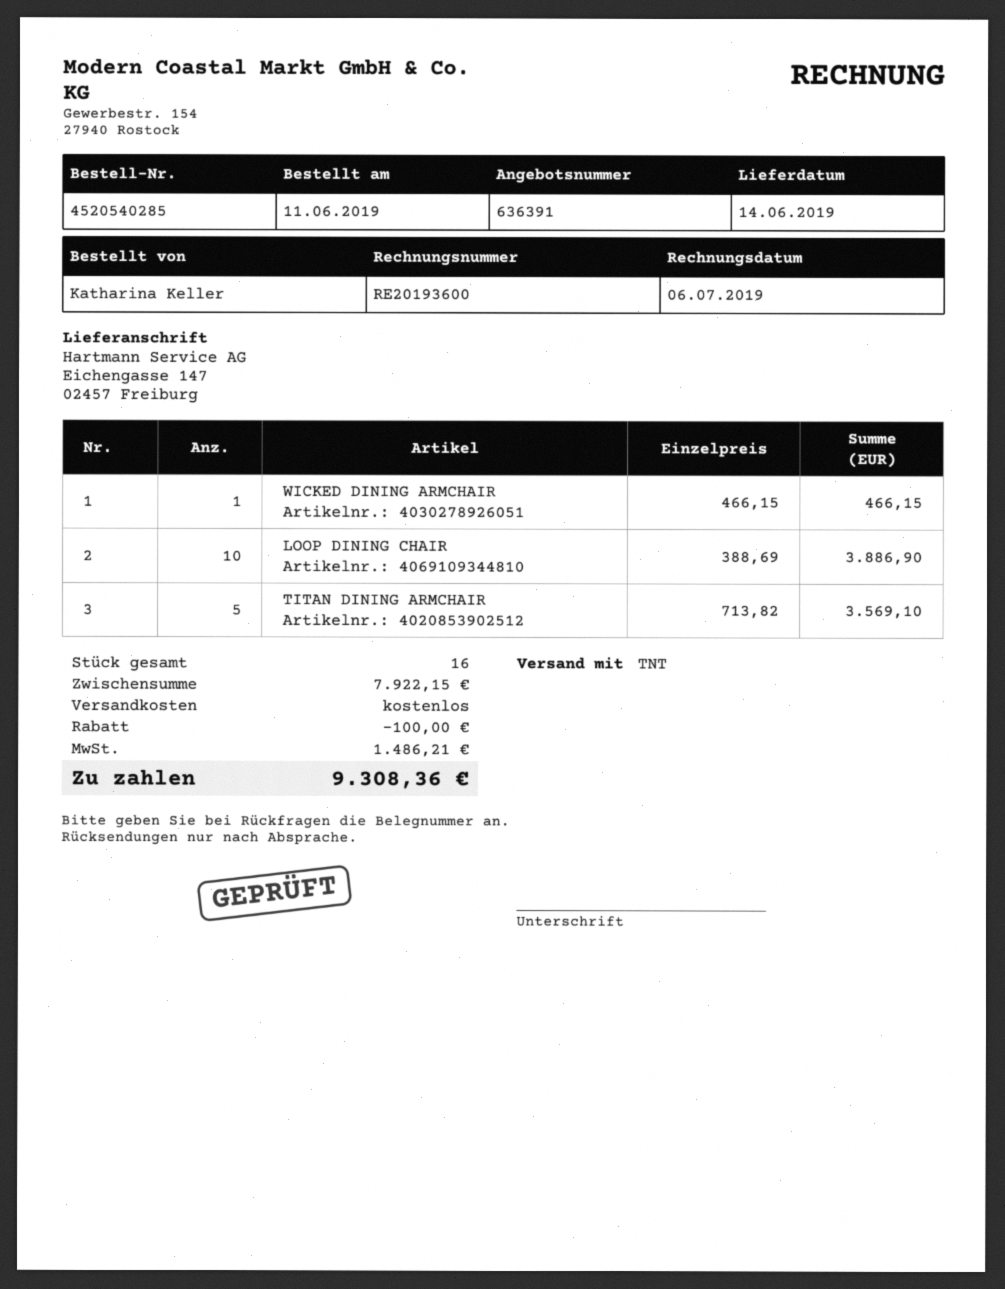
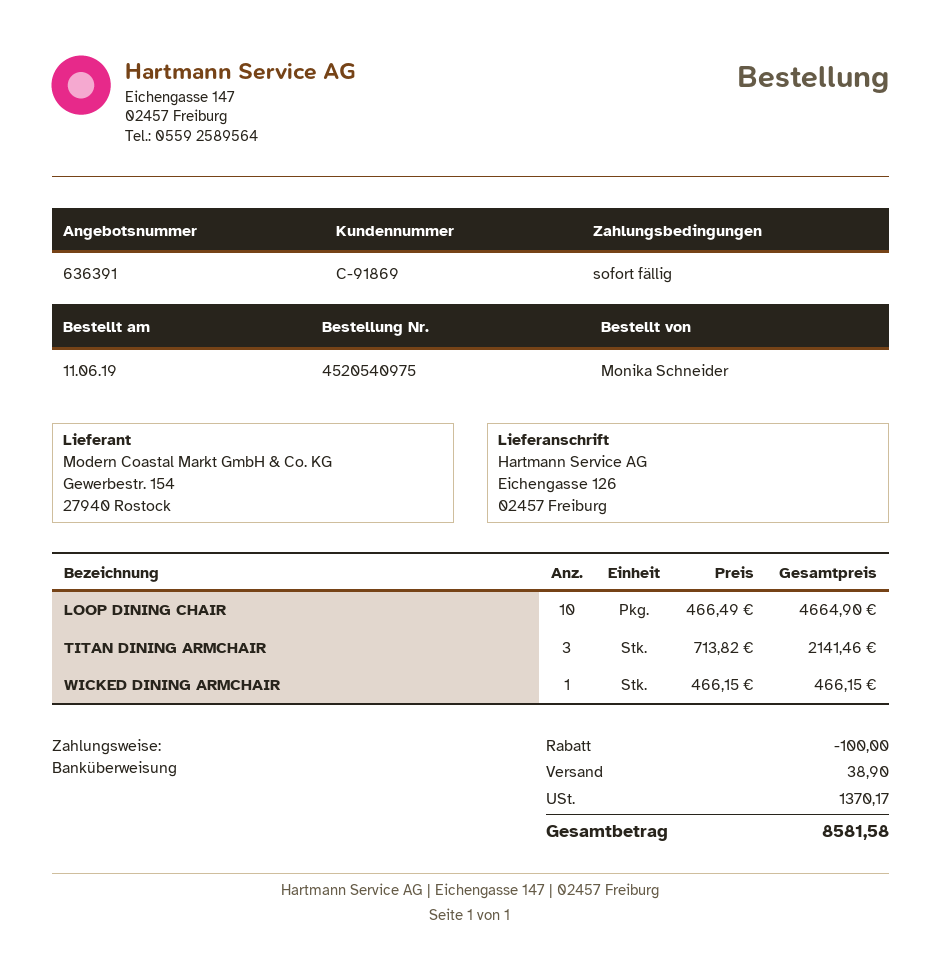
order number: 4520540285 -> 4520540975
ordered by: Katharina Keller -> Monika Schneider
ship to: Eichengasse 147, 02457 Freiburg -> Eichengasse 126, 02457 Freiburg
LOOP DINING CHAIR: 10 x 388.69 = 3886.90 -> 10 x 466.49 = 4664.90
TITAN DINING ARMCHAIR: 5 x 713.82 = 3569.10 -> 3 x 713.82 = 2141.46
shipping: 0.00 -> 38.90
tax: 1486.21 -> 1370.17
total: 9308.36 -> 8581.58

